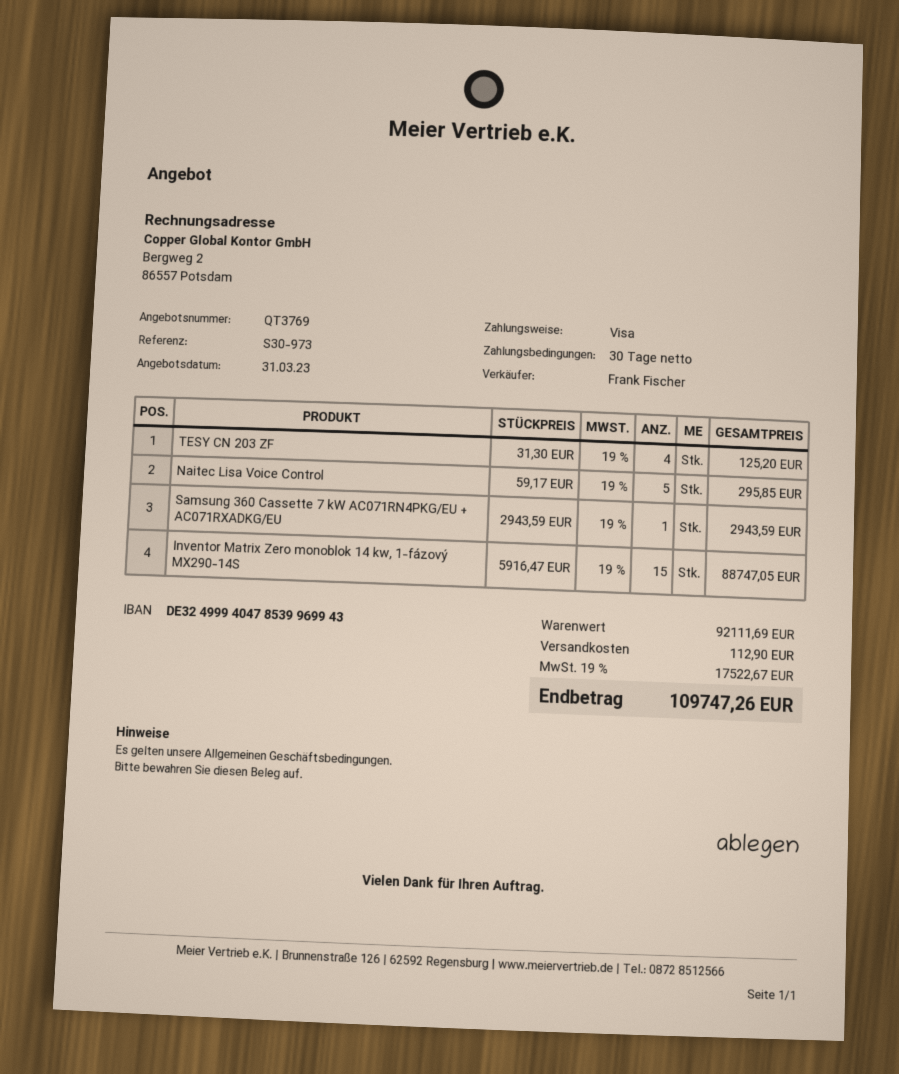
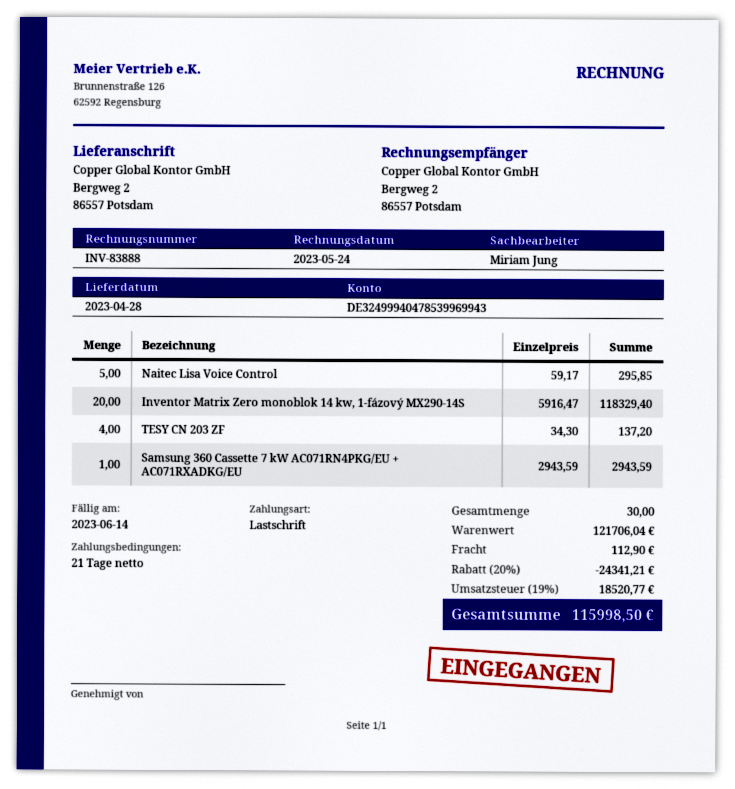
payment terms: 30 days -> 21 days
sales rep: Frank Fischer -> Miriam Jung
payment method: Visa -> direct debit
TESY CN 203 ZF: 4 x 31.30 = 125.20 -> 4 x 34.30 = 137.20
Inventor Matrix Zero monoblok 14 kw, 1-fázový MX290-14S: 15 x 5916.47 = 88747.05 -> 20 x 5916.47 = 118329.40
subtotal: 92111.69 -> 121706.04
discount: none -> 20% = 24341.21
tax: 19% = 17522.67 -> 19% = 18520.77
total: 109747.26 -> 115998.50

